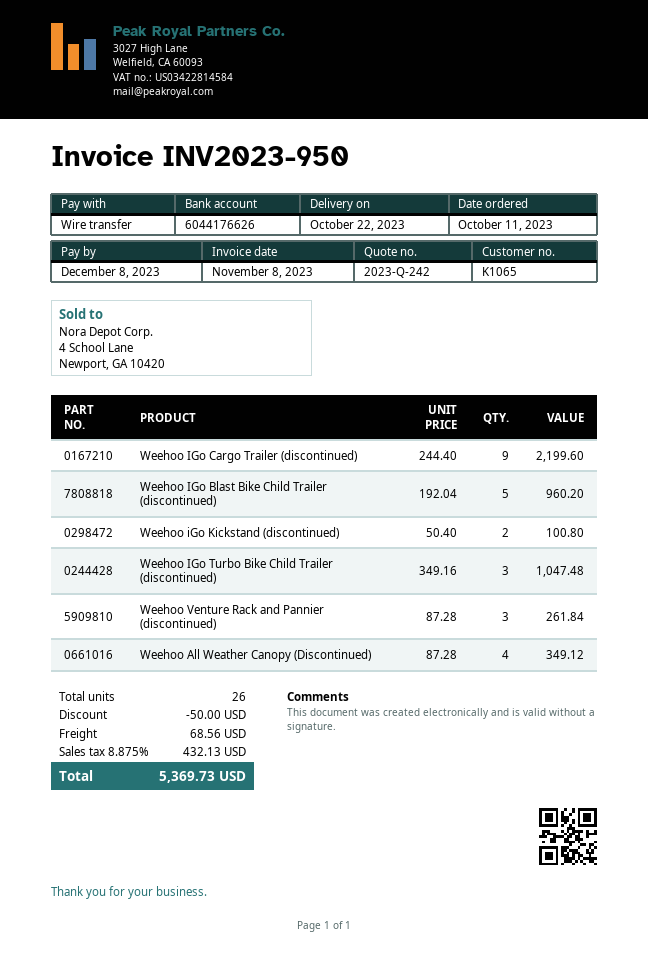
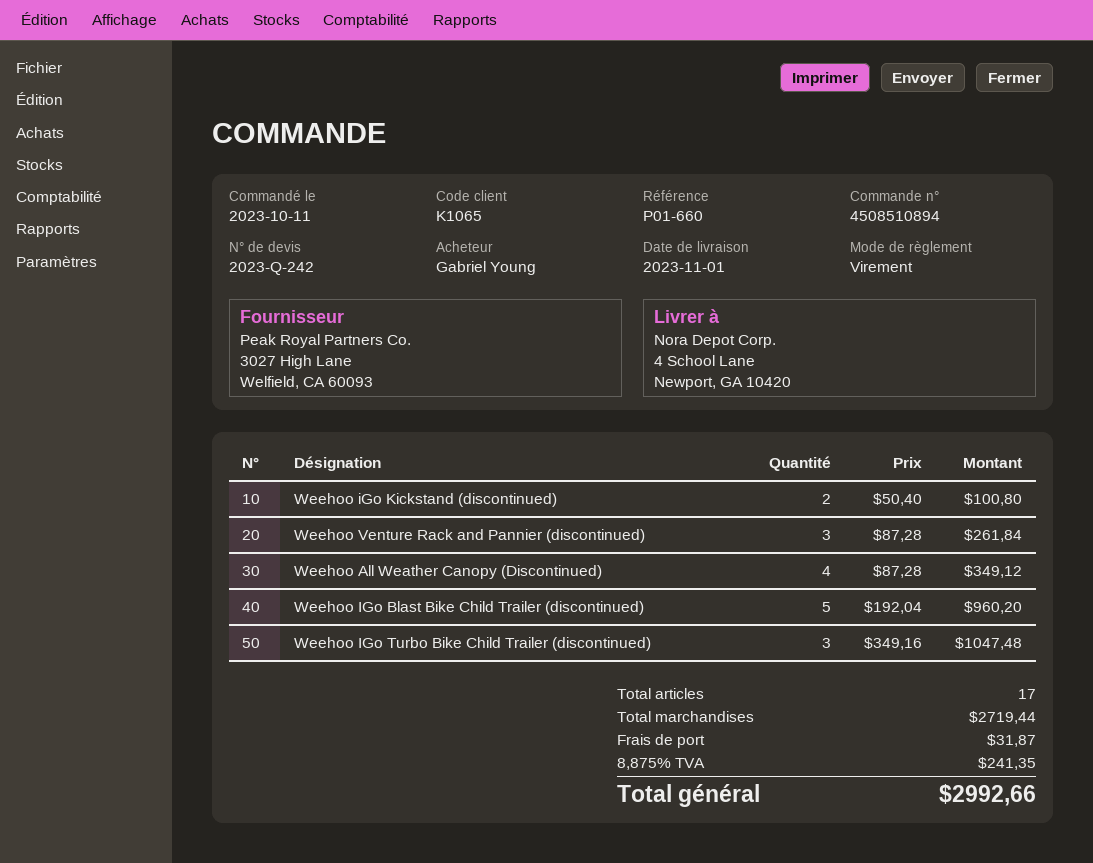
delivery date: 2023-10-22 -> 2023-11-01
Weehoo IGo Cargo Trailer (discontinued): 9 x 244.40 = 2199.60 -> none
total quantity: 26 -> 17
discount: 50.00 -> none
shipping: 68.56 -> 31.87
tax: 8.875% = 432.13 -> 8.875% = 241.35
total: 5369.73 -> 2992.66

